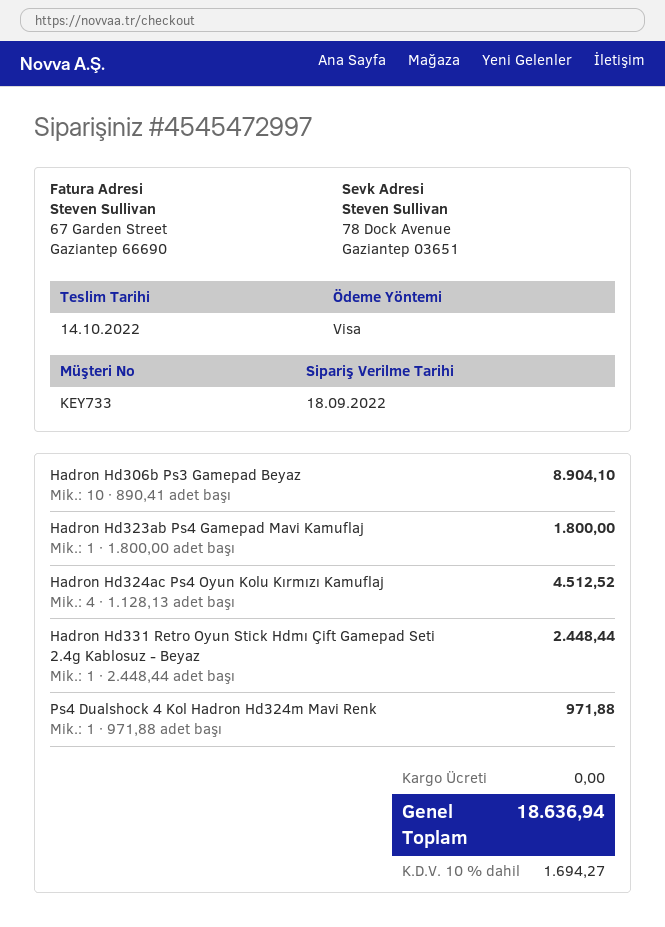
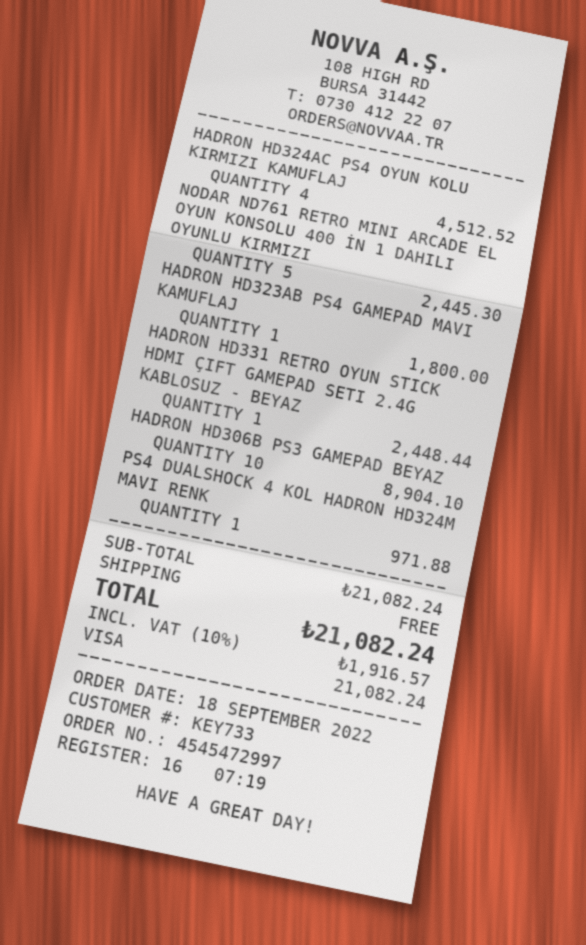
NODAR ND761 RETRO MINI ARCADE EL OYUN KONSOLU 400 İN 1 DAHILI OYUNLU KIRMIZI: none -> 5 for 2445.30
tax: 10% = 1694.27 -> 10% = 1916.57
total: 18636.94 -> 21082.24

